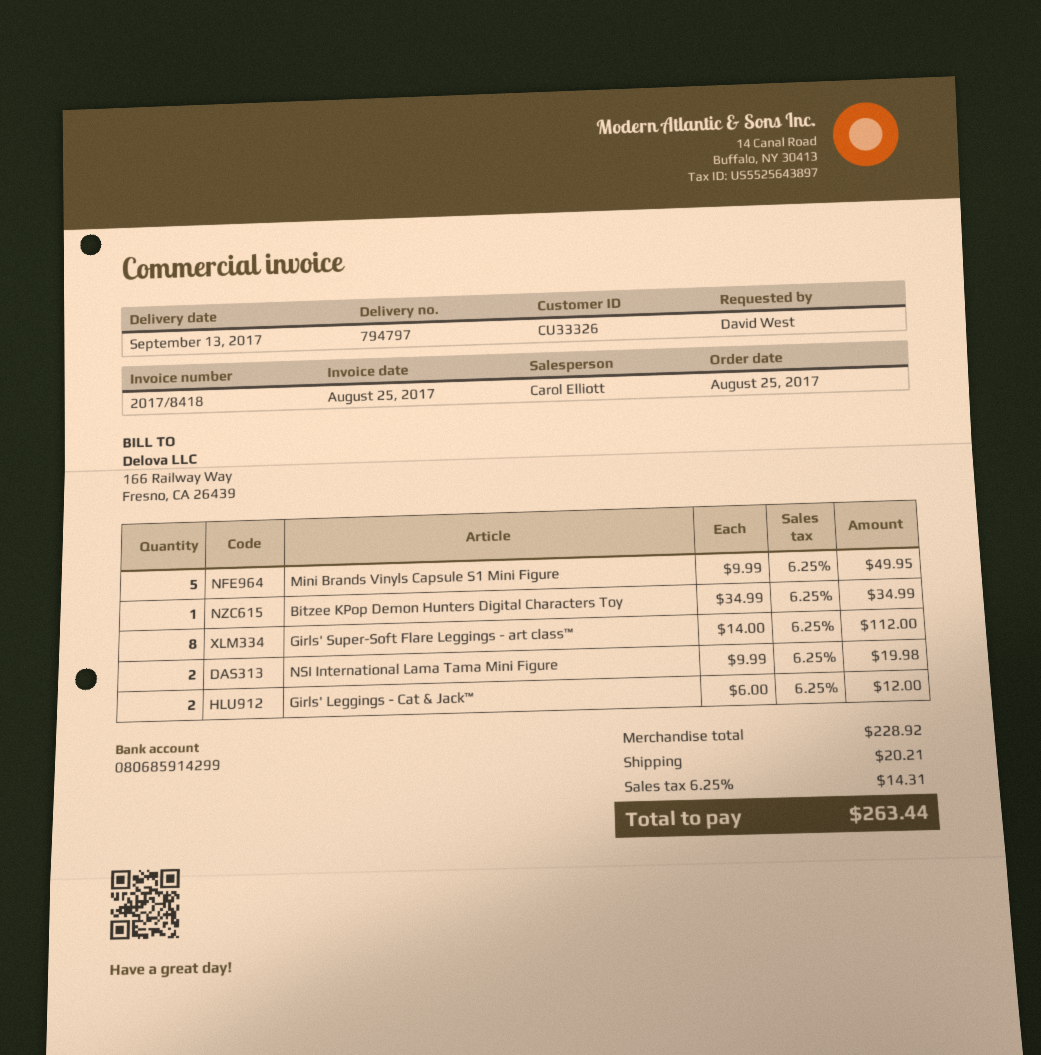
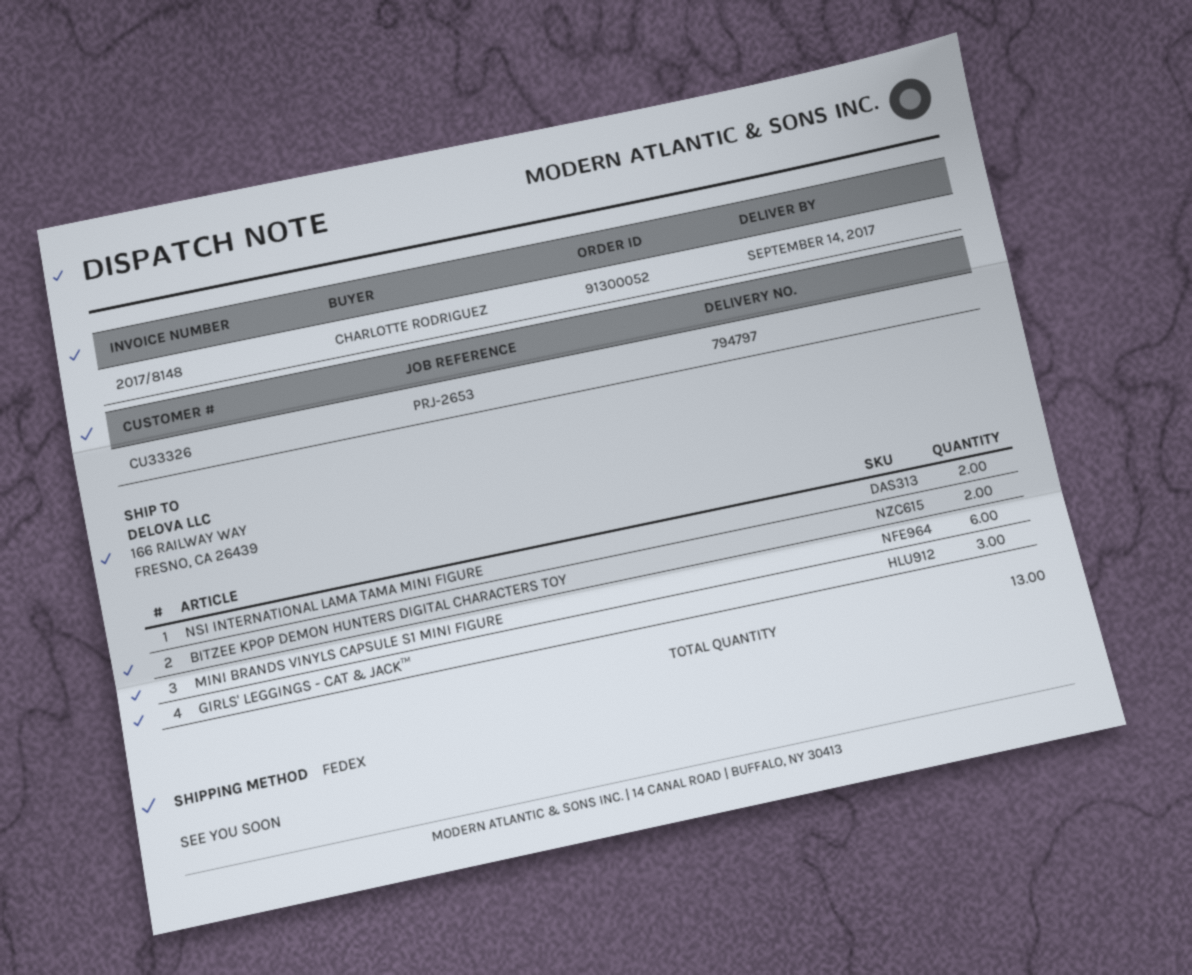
delivery date: 2017-09-13 -> 2017-09-14
invoice number: 2017/8418 -> 2017/8148
ordered by: David West -> CHARLOTTE RODRIGUEZ
Mini Brands Vinyls Capsule S1 Mini Figure: 5 -> 6
Bitzee KPop Demon Hunters Digital Characters Toy: 1 -> 2
Girls' Super-Soft Flare Leggings - art class™: 8 -> none
Girls' Leggings - Cat & Jack™: 2 -> 3

